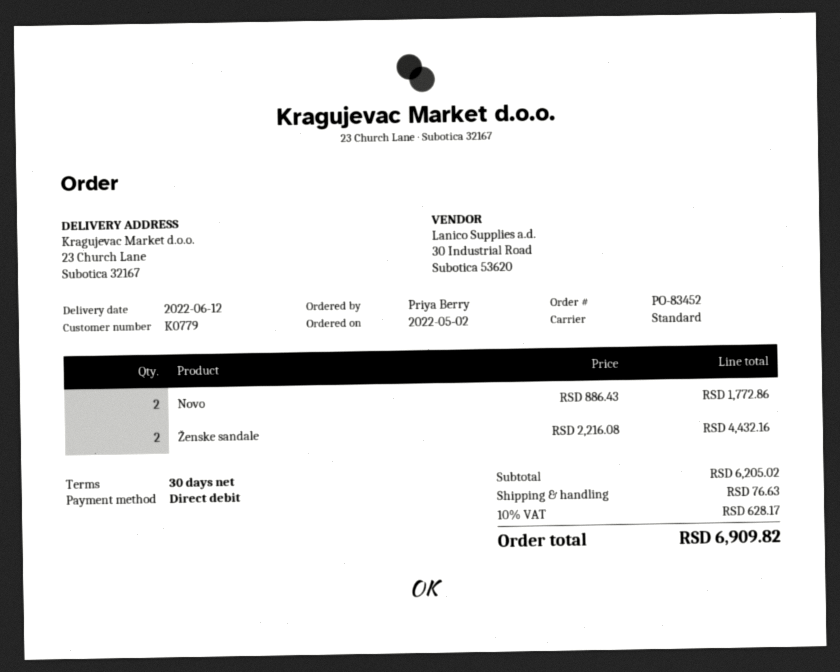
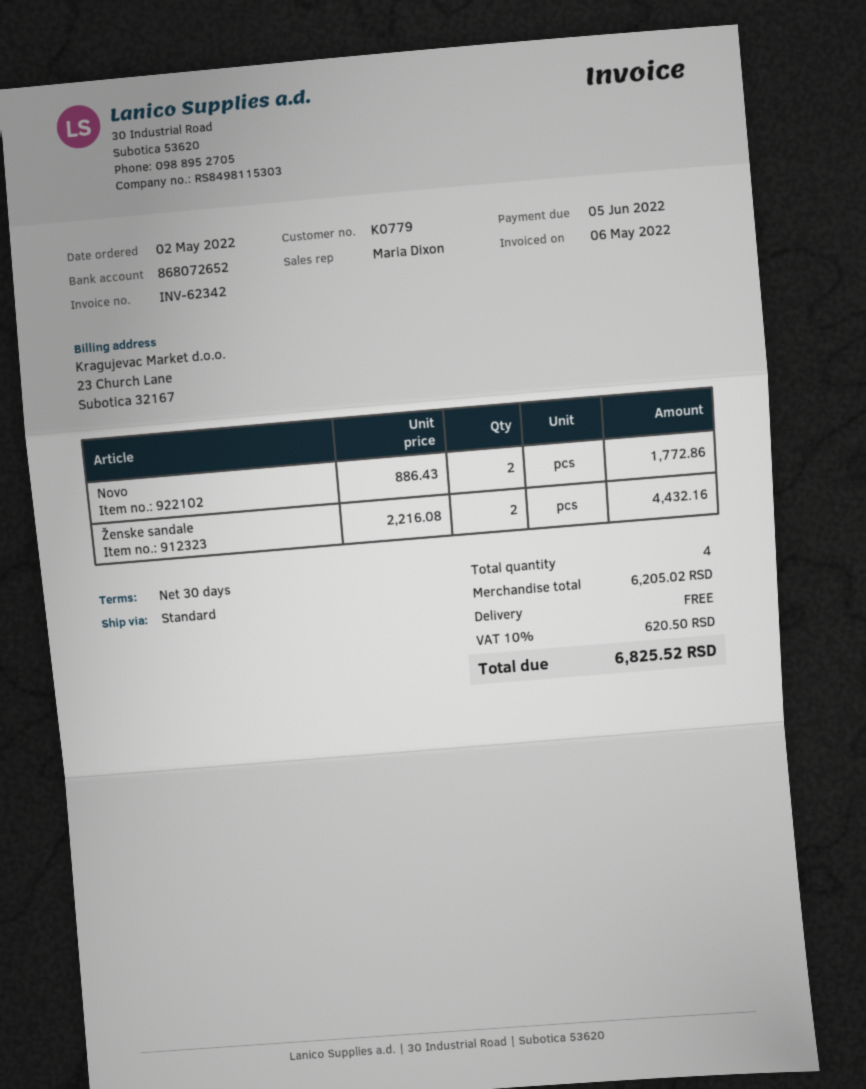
shipping: 76.63 -> 0.00
tax: 10% = 628.17 -> 10% = 620.50
total: 6909.82 -> 6825.52

